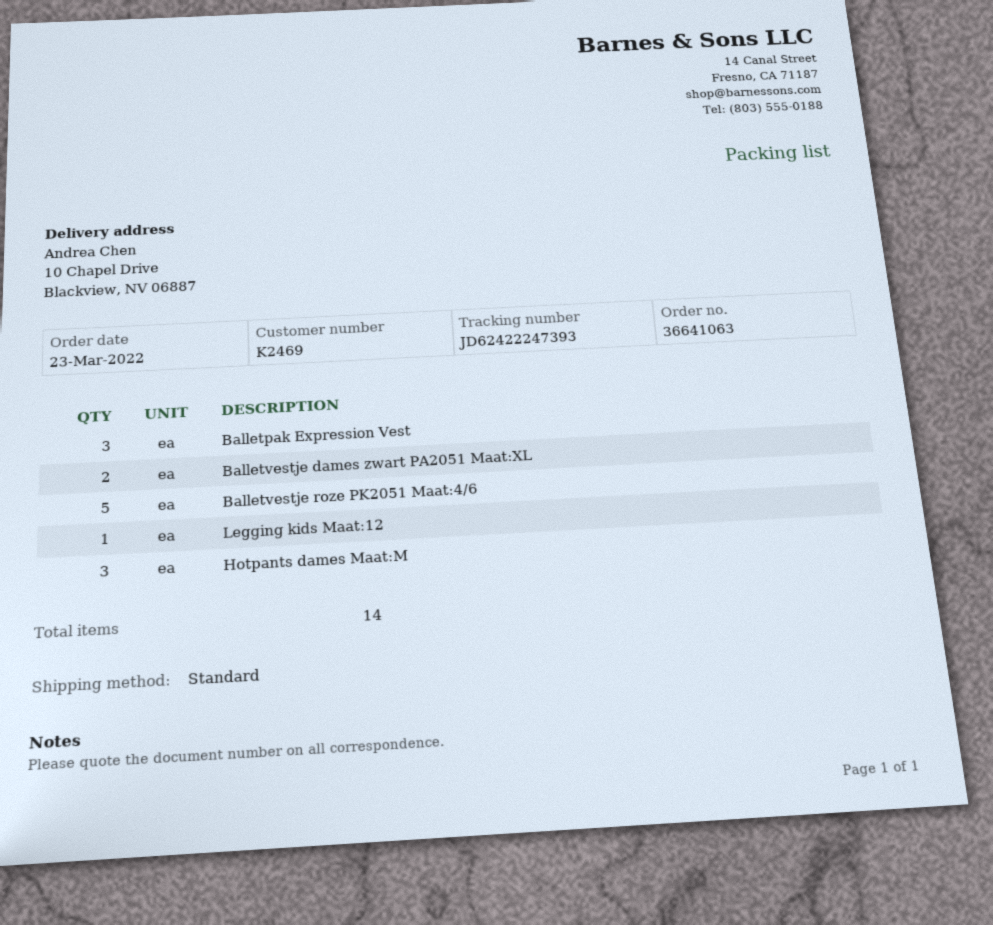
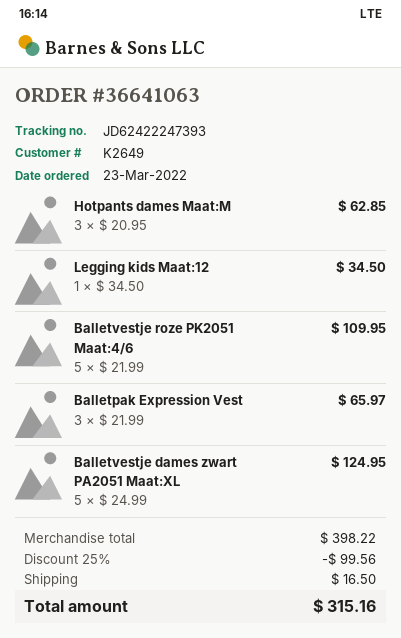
customer number: K2469 -> K2649
Balletvestje dames zwart PA2051 Maat:XL: 2 -> 5

